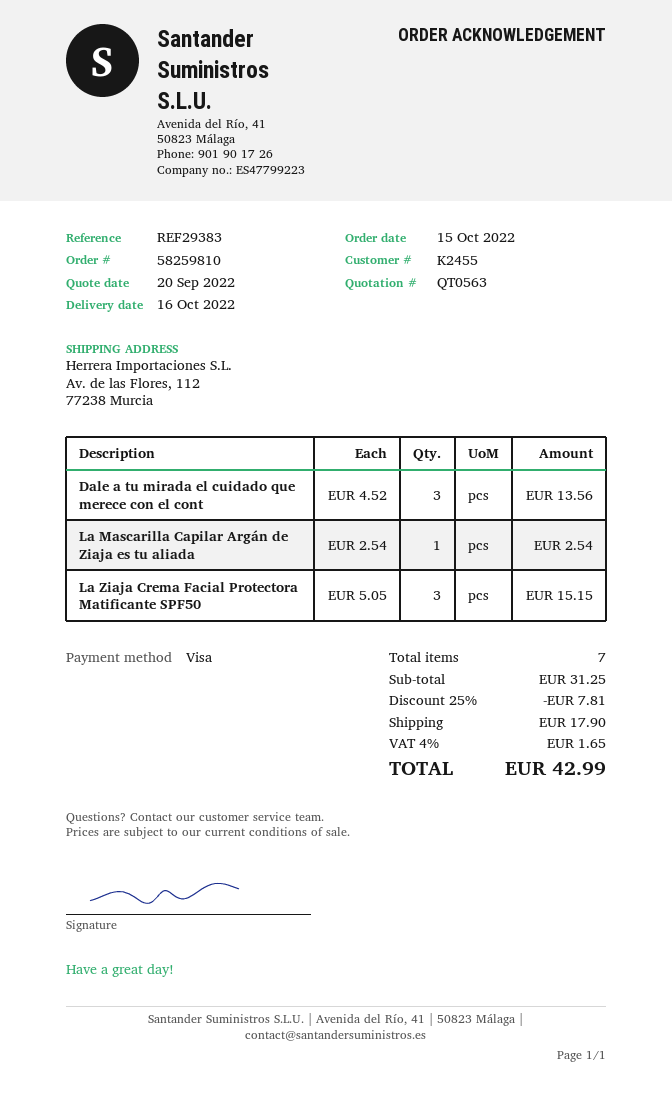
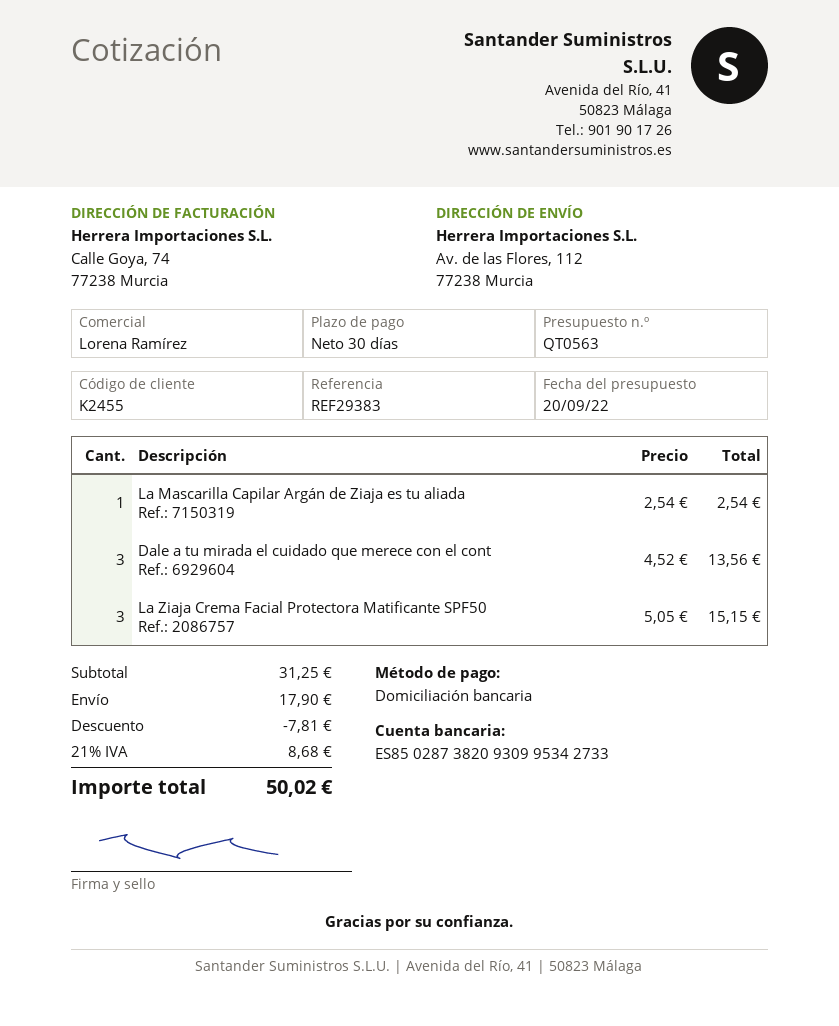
payment method: Visa -> direct debit
tax: 4% = 1.65 -> 21% = 8.68
total: 42.99 -> 50.02

